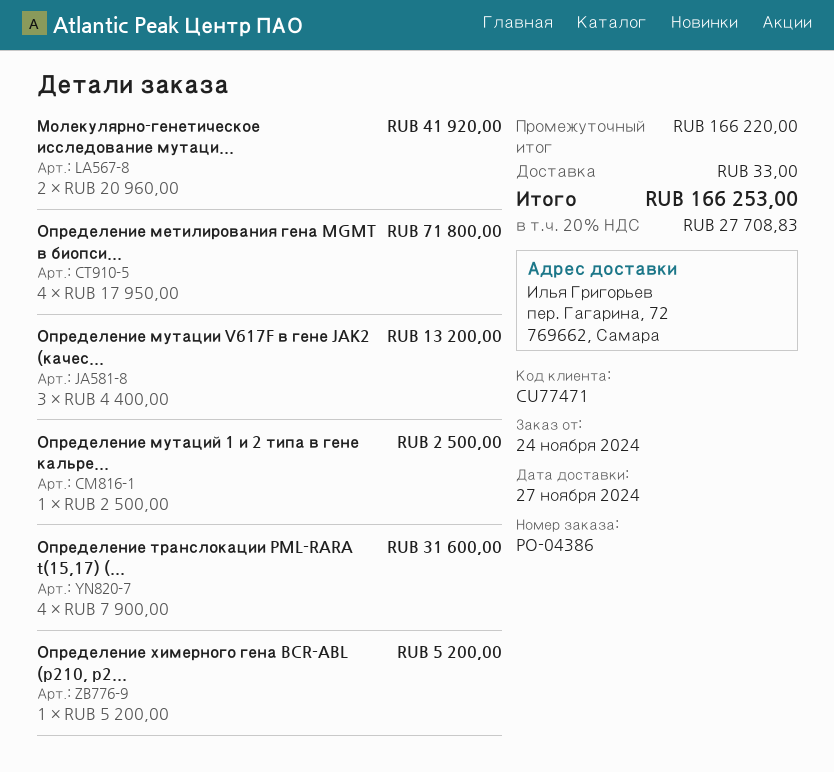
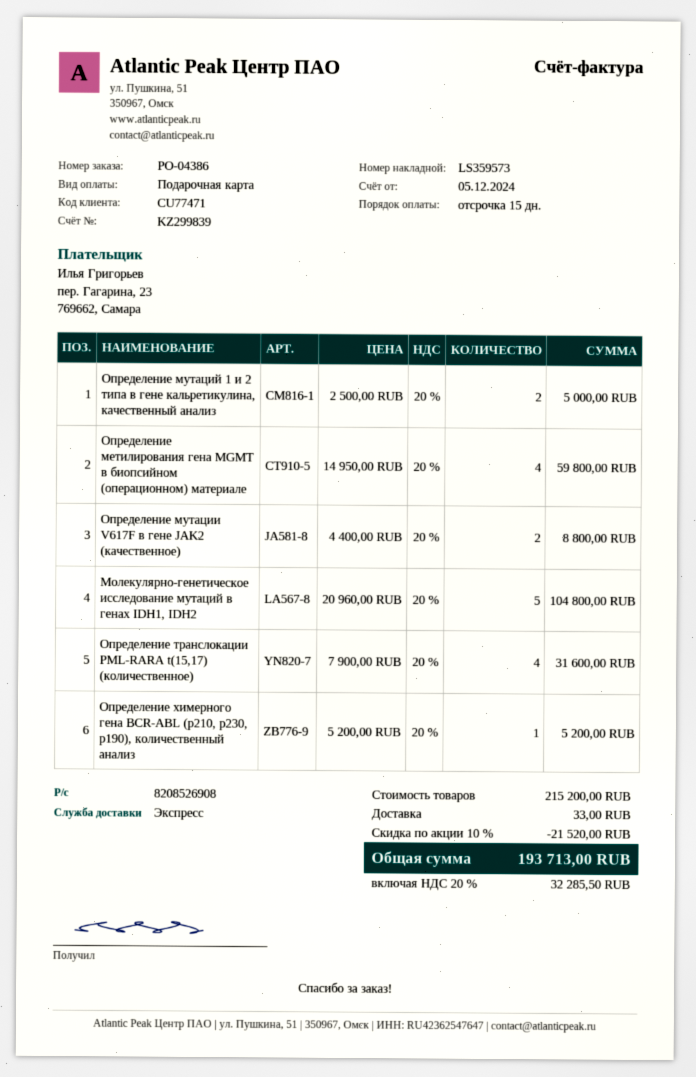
Молекулярно-генетическое исследование мутаци...: 2 x 20960.00 = 41920.00 -> 5 x 20960.00 = 104800.00
Определение метилирования гена MGMT в биопси...: 4 x 17950.00 = 71800.00 -> 4 x 14950.00 = 59800.00
Определение мутации V617F в гене JAK2 (качес...: 3 x 4400.00 = 13200.00 -> 2 x 4400.00 = 8800.00
Определение мутаций 1 и 2 типа в гене кальре...: 1 x 2500.00 = 2500.00 -> 2 x 2500.00 = 5000.00
subtotal: 166220.00 -> 215200.00
discount: none -> 10% = 21520.00
tax: 20% = 27708.83 -> 20% = 32285.50
total: 166253.00 -> 193713.00

